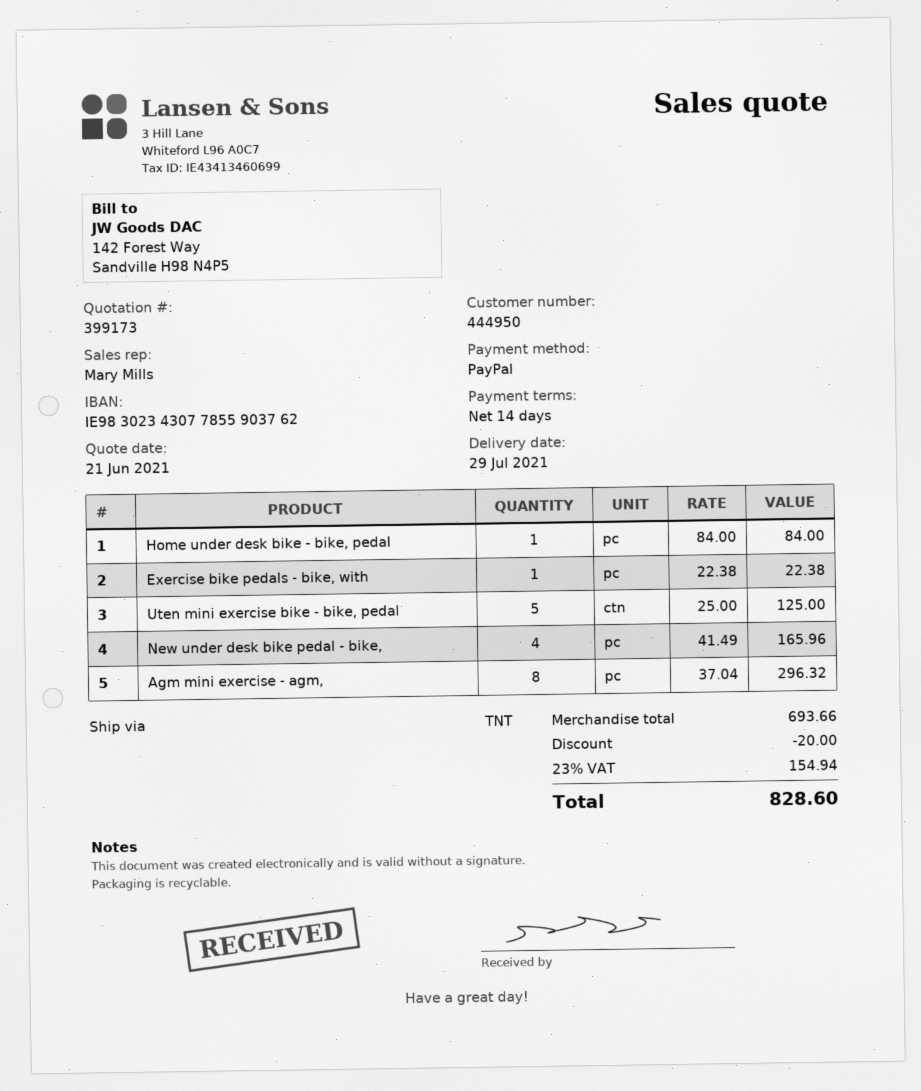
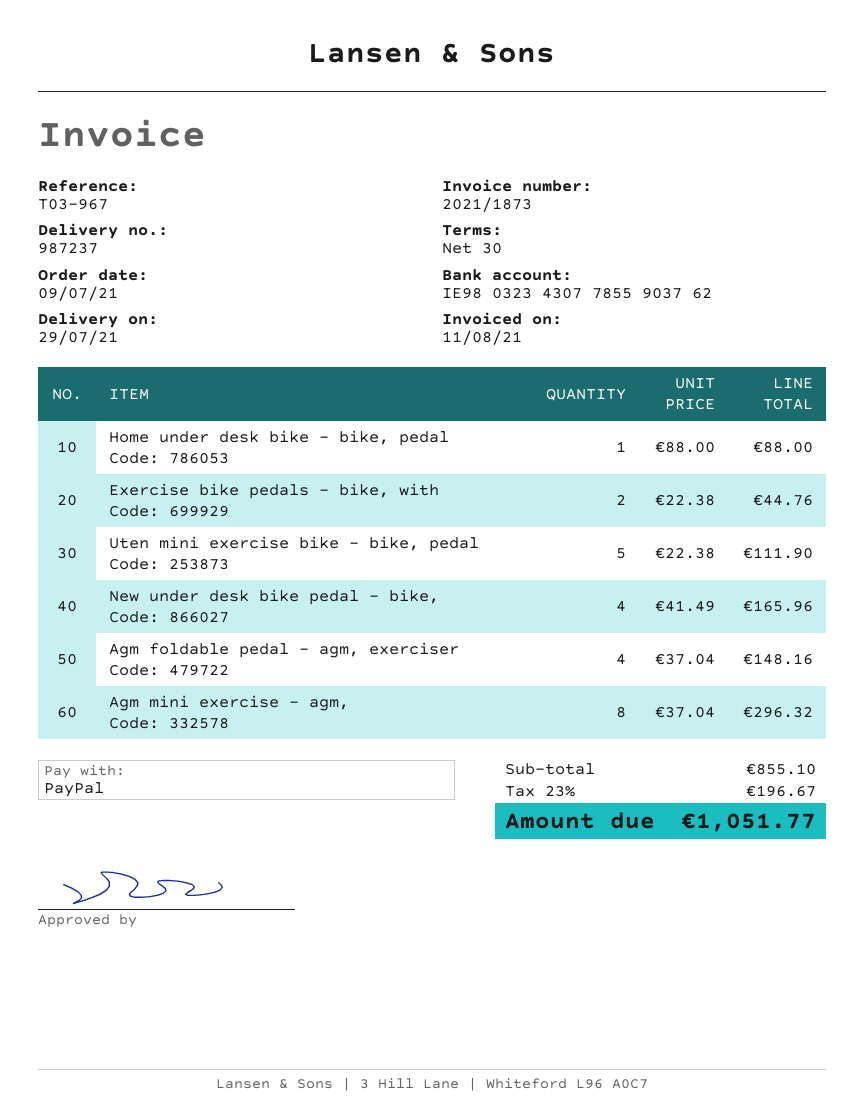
payment terms: 14 days -> 30 days
bank account: IE98302343077855903762 -> IE98032343077855903762
Home under desk bike - bike, pedal: 1 x 84.00 = 84.00 -> 1 x 88.00 = 88.00
Exercise bike pedals - bike, with: 1 x 22.38 = 22.38 -> 2 x 22.38 = 44.76
Uten mini exercise bike - bike, pedal: 5 x 25.00 = 125.00 -> 5 x 22.38 = 111.90
Agm foldable pedal - agm, exerciser: none -> 4 x 37.04 = 148.16
subtotal: 693.66 -> 855.10
discount: 20.00 -> none
tax: 23% = 154.94 -> 23% = 196.67
total: 828.60 -> 1051.77

